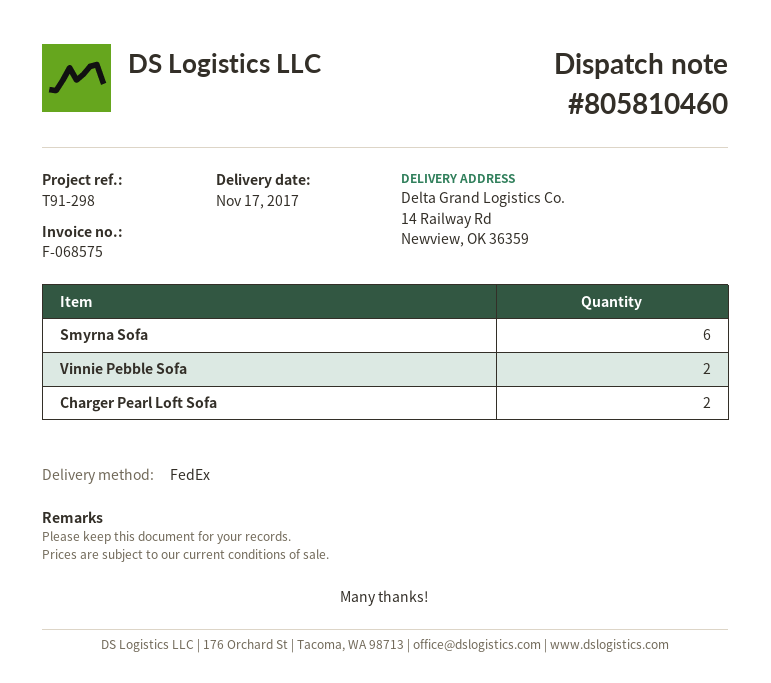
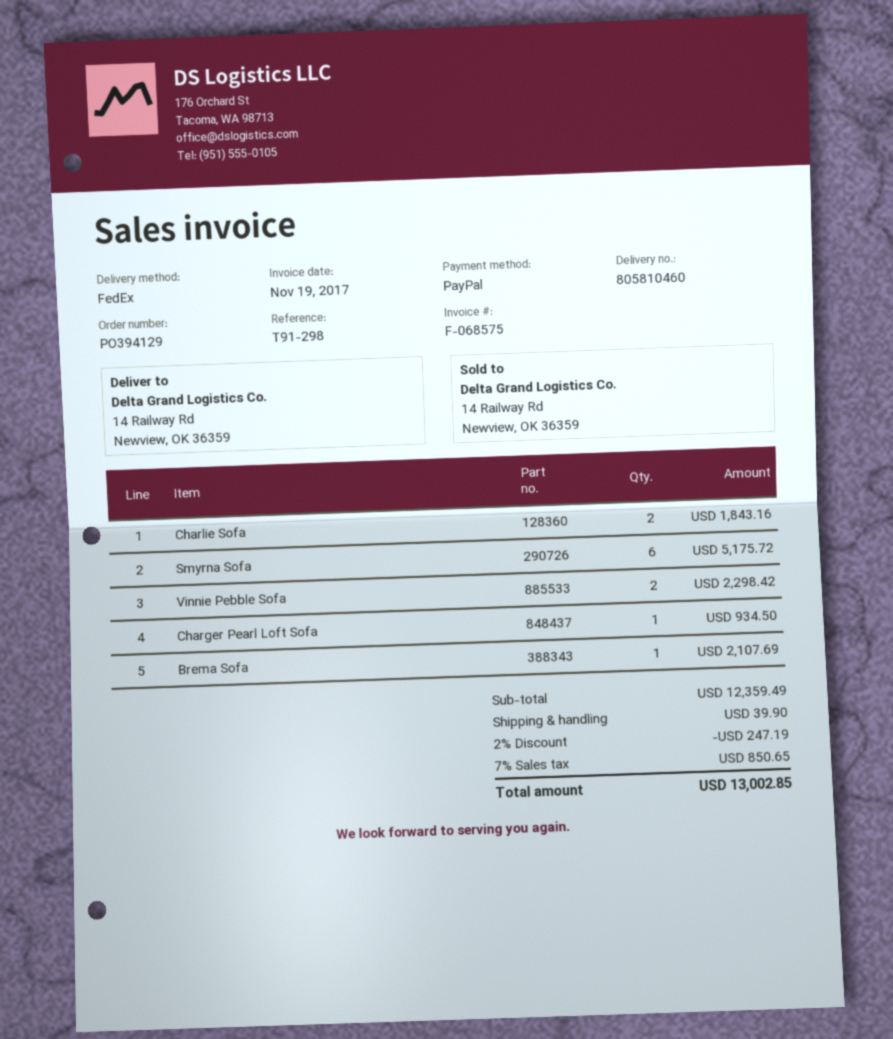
Charger Pearl Loft Sofa: 2 -> 1
Charlie Sofa: none -> 2
Brema Sofa: none -> 1

